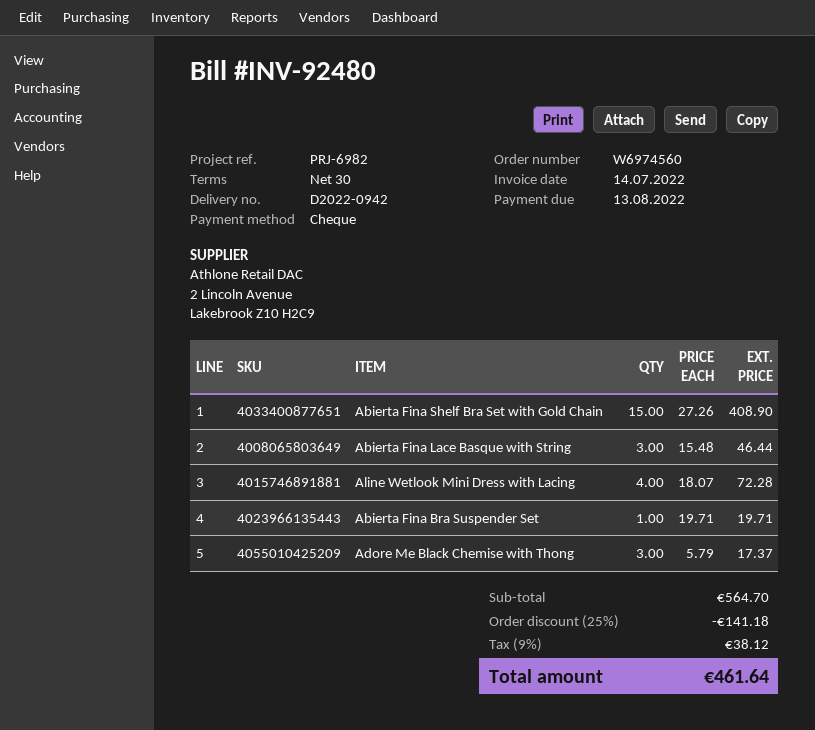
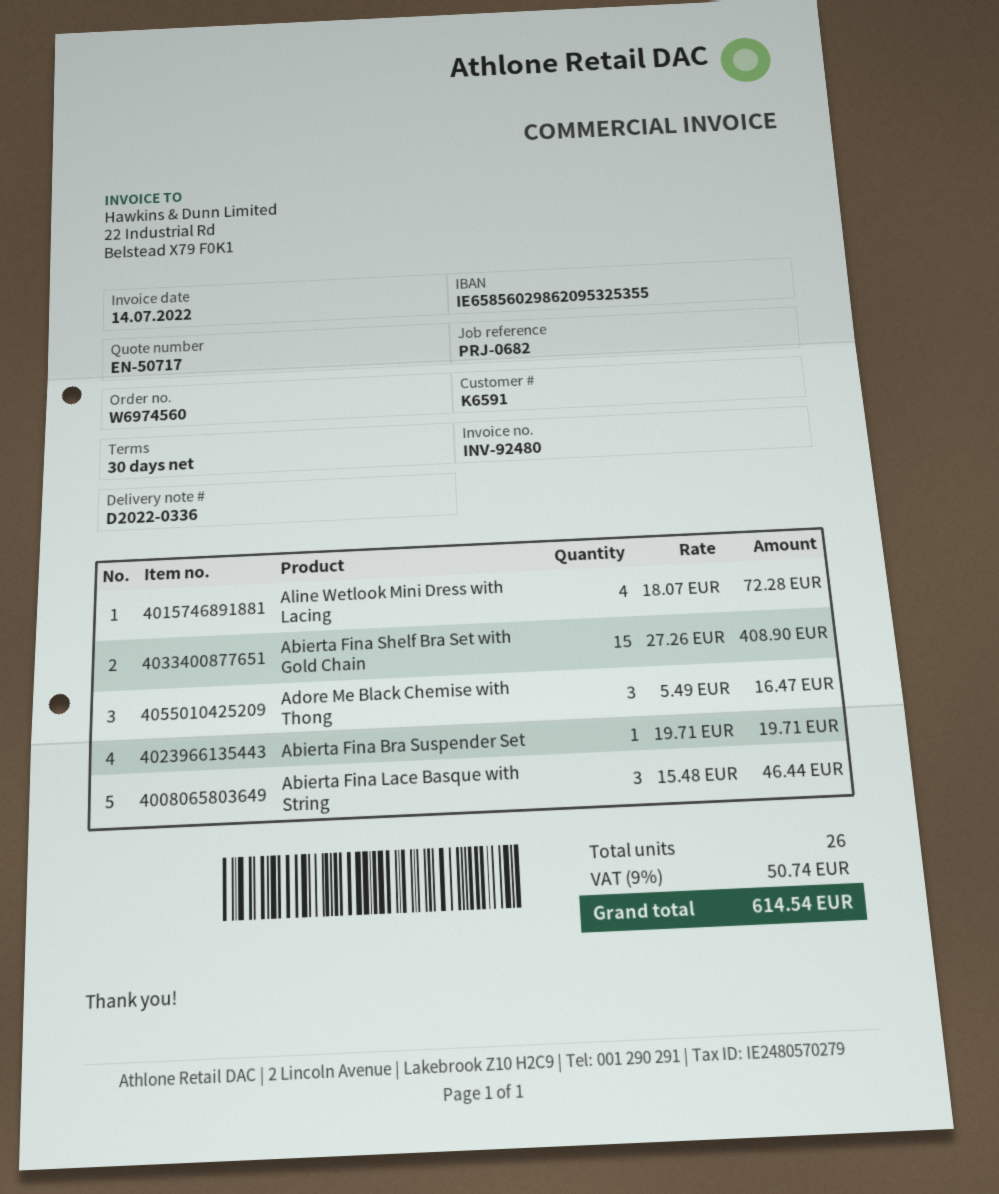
delivery note number: D2022-0942 -> D2022-0336
reference: PRJ-6982 -> PRJ-0682
Adore Me Black Chemise with Thong: 3 x 5.79 = 17.37 -> 3 x 5.49 = 16.47
discount: 25% = 141.18 -> none
tax: 9% = 38.12 -> 9% = 50.74
total: 461.64 -> 614.54

